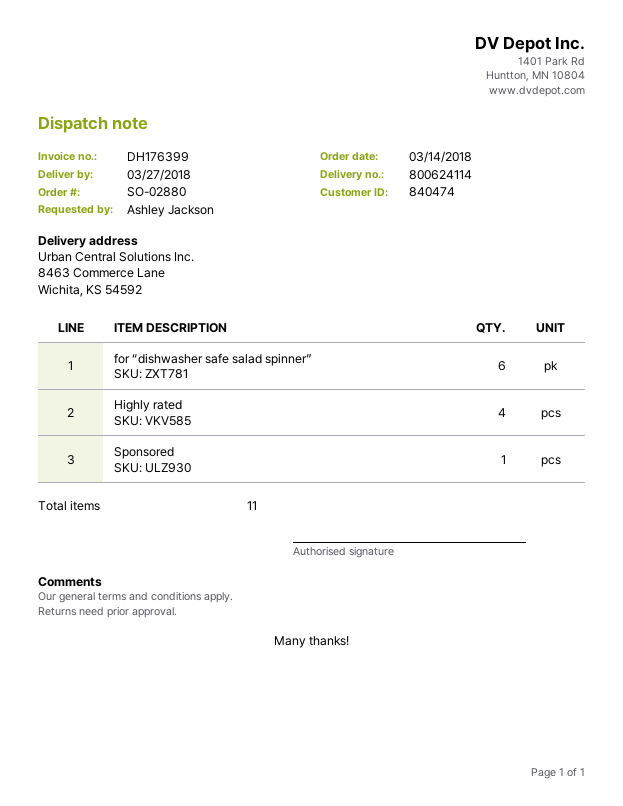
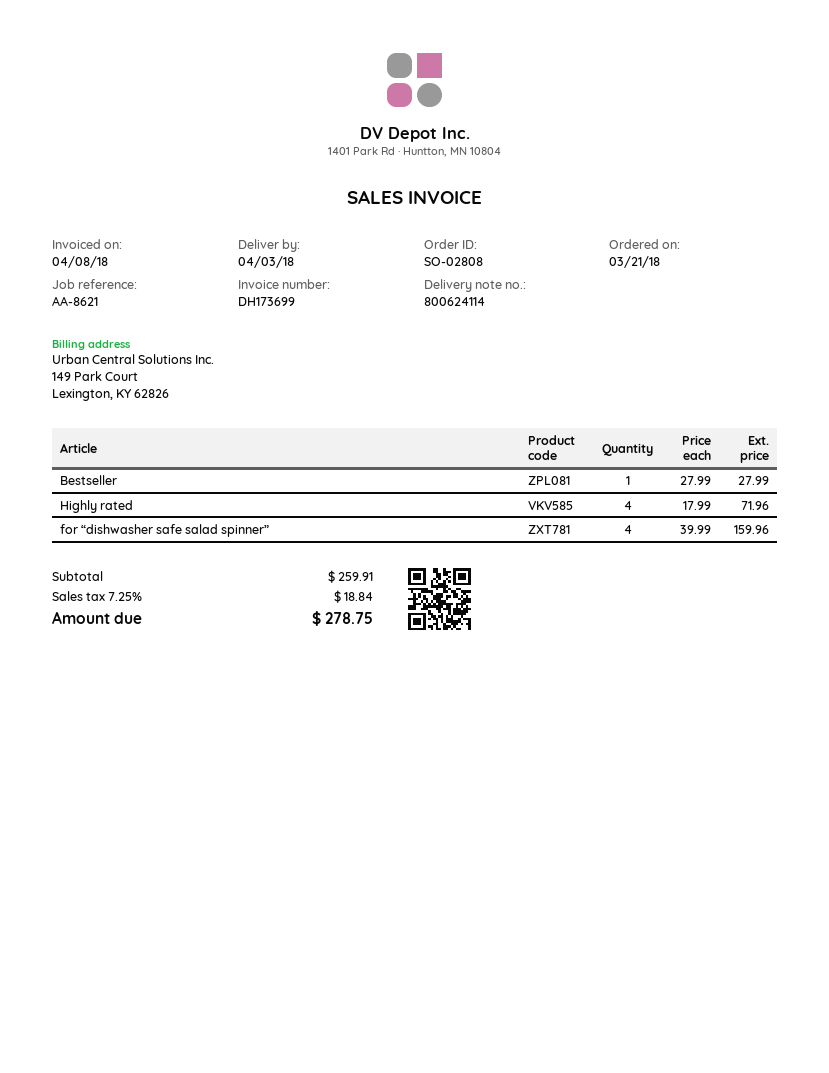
order number: SO-02880 -> SO-02808
order date: 2018-03-14 -> 2018-03-21
delivery date: 2018-03-27 -> 2018-04-03
invoice number: DH176399 -> DH173699
for “dishwasher safe salad spinner”: 6 -> 4
Sponsored: 1 -> none
Bestseller: none -> 1

